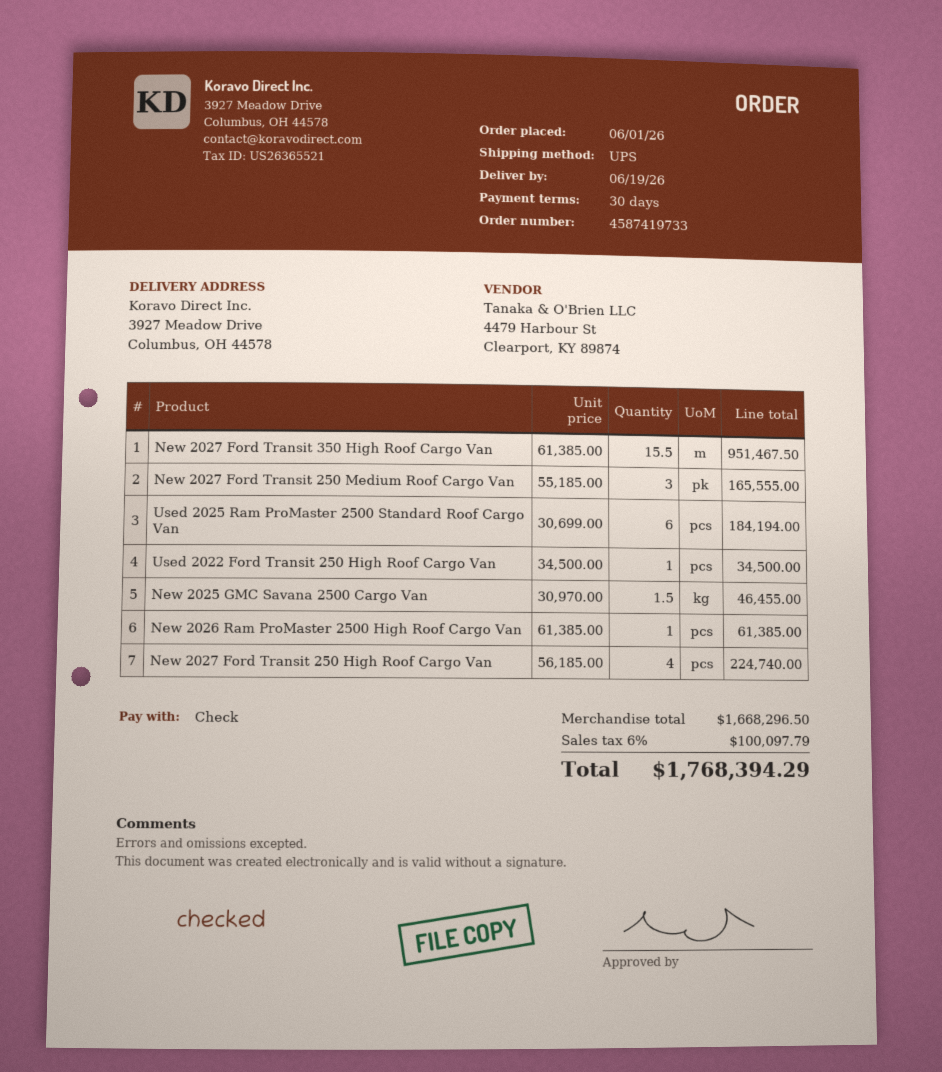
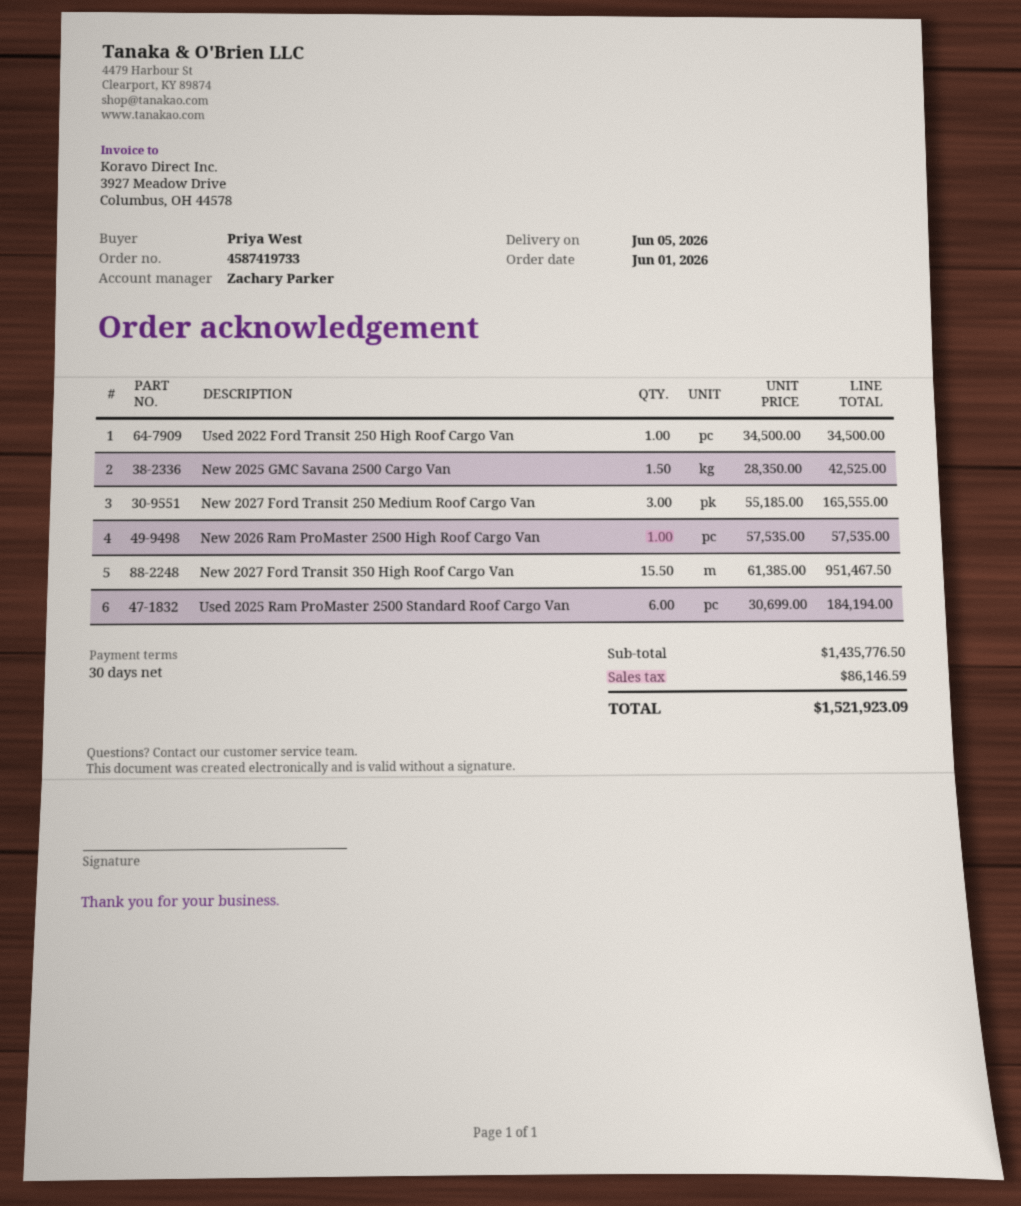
delivery date: 2026-06-19 -> 2026-06-05
New 2025 GMC Savana 2500 Cargo Van: 1.5 x 30970.00 = 46455.00 -> 1.5 x 28350.00 = 42525.00
New 2026 Ram ProMaster 2500 High Roof Cargo Van: 1 x 61385.00 = 61385.00 -> 1 x 57535.00 = 57535.00
New 2027 Ford Transit 250 High Roof Cargo Van: 4 x 56185.00 = 224740.00 -> none
subtotal: 1668296.50 -> 1435776.50
tax: 100097.79 -> 86146.59
total: 1768394.29 -> 1521923.09

